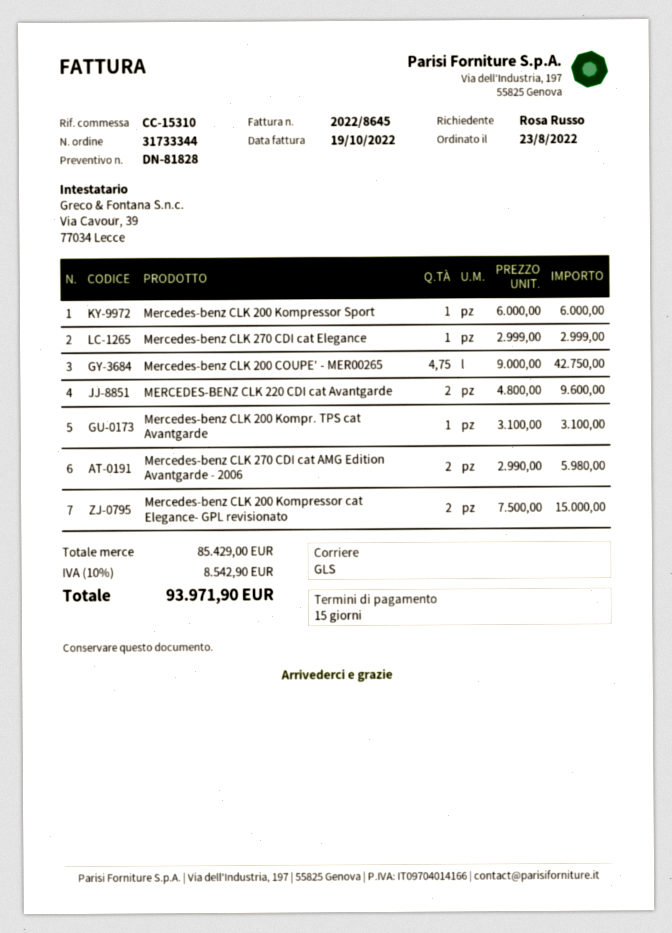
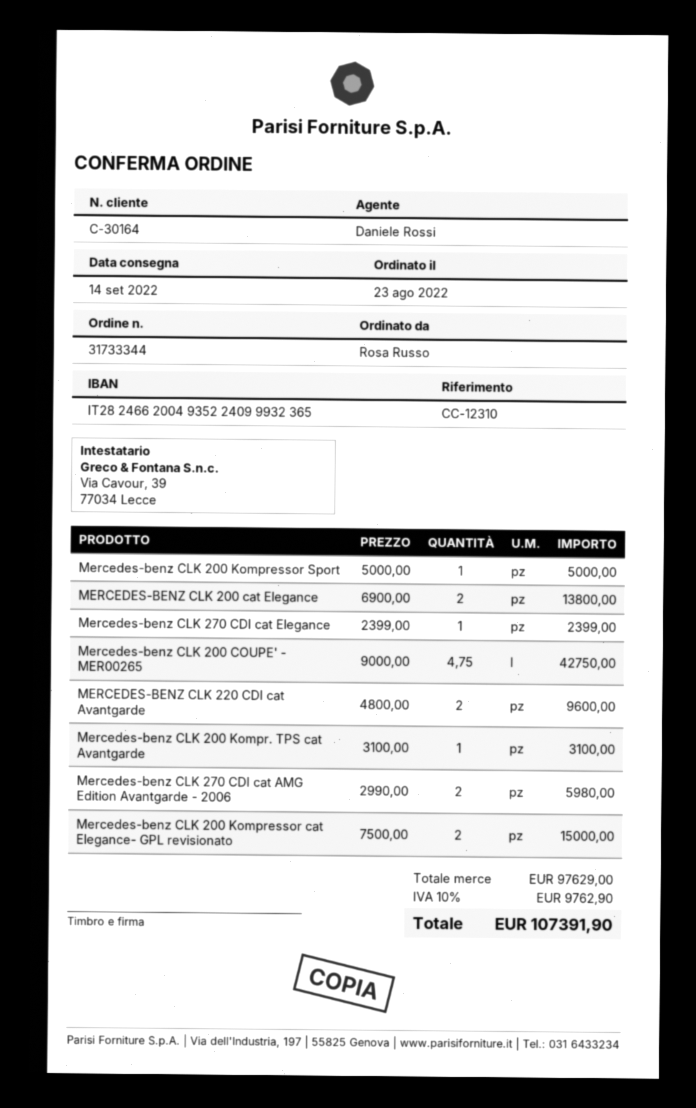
reference: CC-15310 -> CC-12310
Mercedes-benz CLK 200 Kompressor Sport: 1 x 6000.00 = 6000.00 -> 1 x 5000.00 = 5000.00
Mercedes-benz CLK 270 CDI cat Elegance: 1 x 2999.00 = 2999.00 -> 1 x 2399.00 = 2399.00
MERCEDES-BENZ CLK 200 cat Elegance: none -> 2 x 6900.00 = 13800.00
subtotal: 85429.00 -> 97629.00
tax: 10% = 8542.90 -> 10% = 9762.90
total: 93971.90 -> 107391.90

